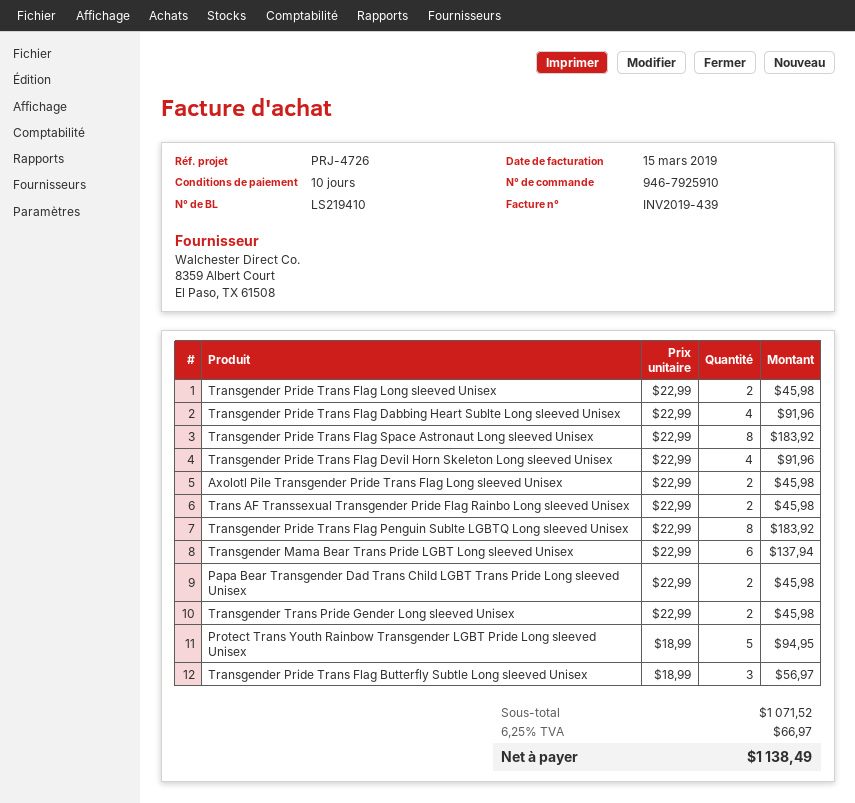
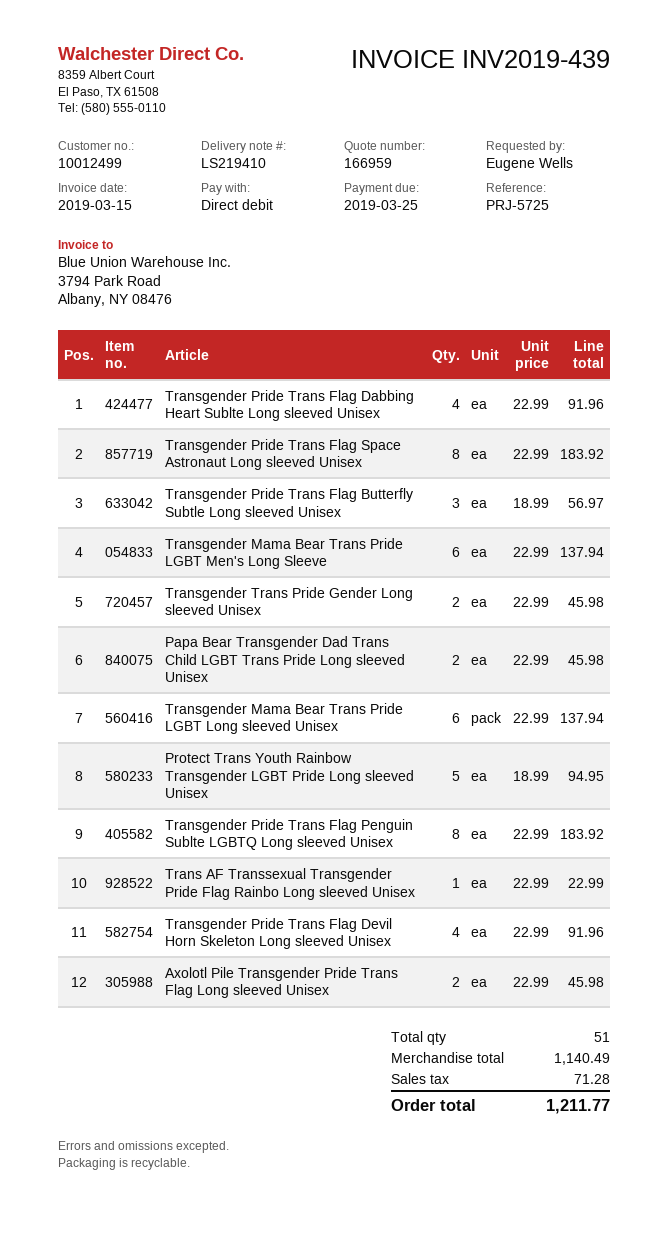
reference: PRJ-4726 -> PRJ-5725
Transgender Pride Trans Flag Long sleeved Unisex: 2 x 22.99 = 45.98 -> none
Trans AF Transsexual Transgender Pride Flag Rainbo Long sleeved Unisex: 2 x 22.99 = 45.98 -> 1 x 22.99 = 22.99
Transgender Mama Bear Trans Pride LGBT Men's Long Sleeve: none -> 6 x 22.99 = 137.94
subtotal: 1071.52 -> 1140.49
tax: 66.97 -> 71.28
total: 1138.49 -> 1211.77

